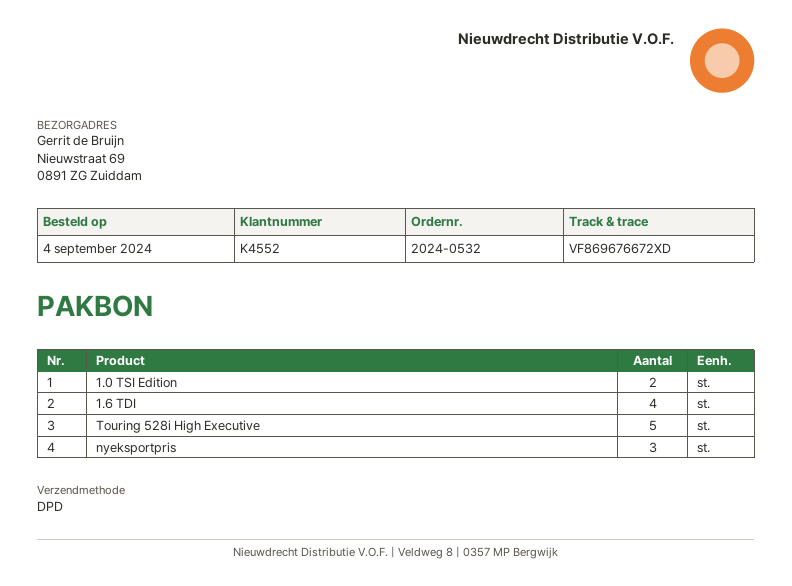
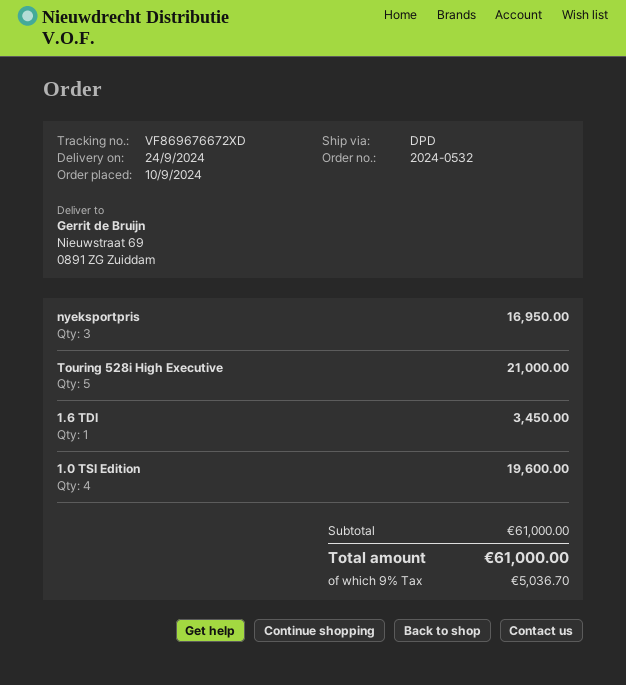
order date: 2024-09-04 -> 2024-09-10
1.0 TSI Edition: 2 -> 4
1.6 TDI: 4 -> 1

